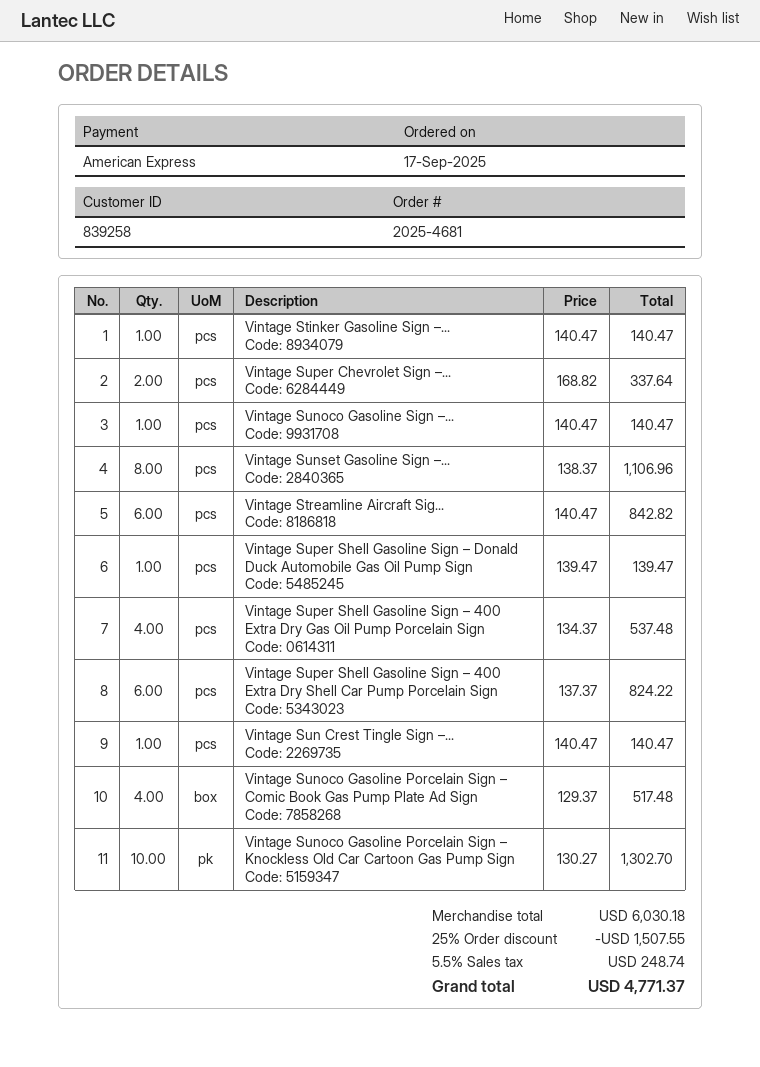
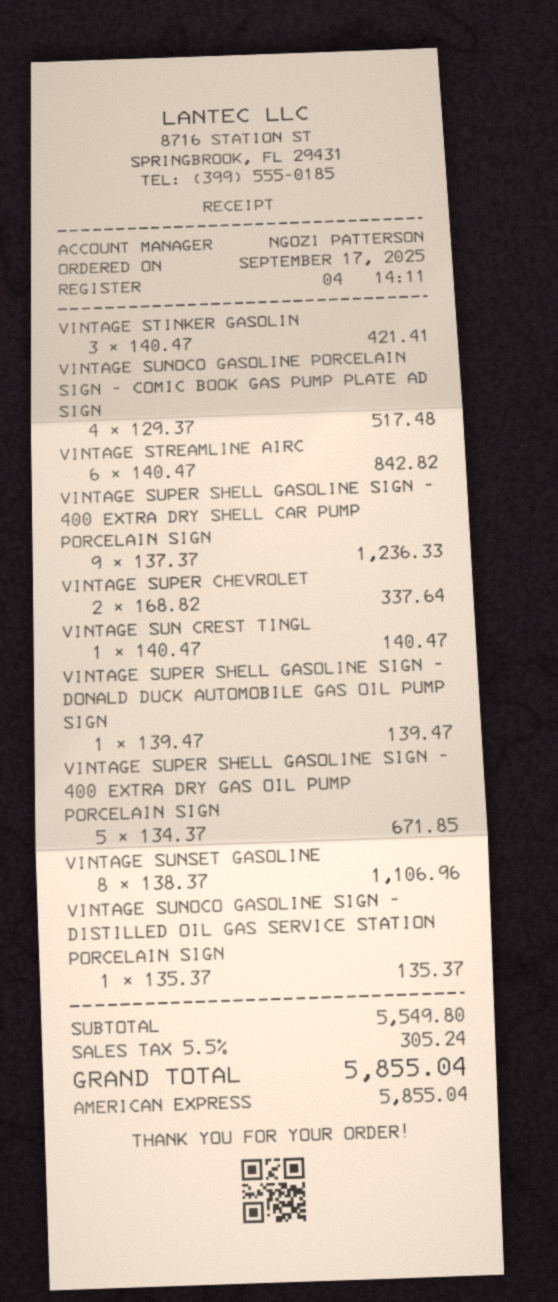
Vintage Stinker Gasoline Sign –...: 1 x 140.47 = 140.47 -> 3 x 140.47 = 421.41
Vintage Sunoco Gasoline Sign –...: 1 x 140.47 = 140.47 -> 1 x 135.37 = 135.37
Vintage Super Shell Gasoline Sign – 400 Extra Dry Gas Oil Pump Porcelain Sign: 4 x 134.37 = 537.48 -> 5 x 134.37 = 671.85
Vintage Super Shell Gasoline Sign – 400 Extra Dry Shell Car Pump Porcelain Sign: 6 x 137.37 = 824.22 -> 9 x 137.37 = 1236.33
Vintage Sunoco Gasoline Porcelain Sign – Knockless Old Car Cartoon Gas Pump Sign: 10 x 130.27 = 1302.70 -> none
subtotal: 6030.18 -> 5549.80
discount: 25% = 1507.55 -> none
tax: 5.5% = 248.74 -> 5.5% = 305.24
total: 4771.37 -> 5855.04

